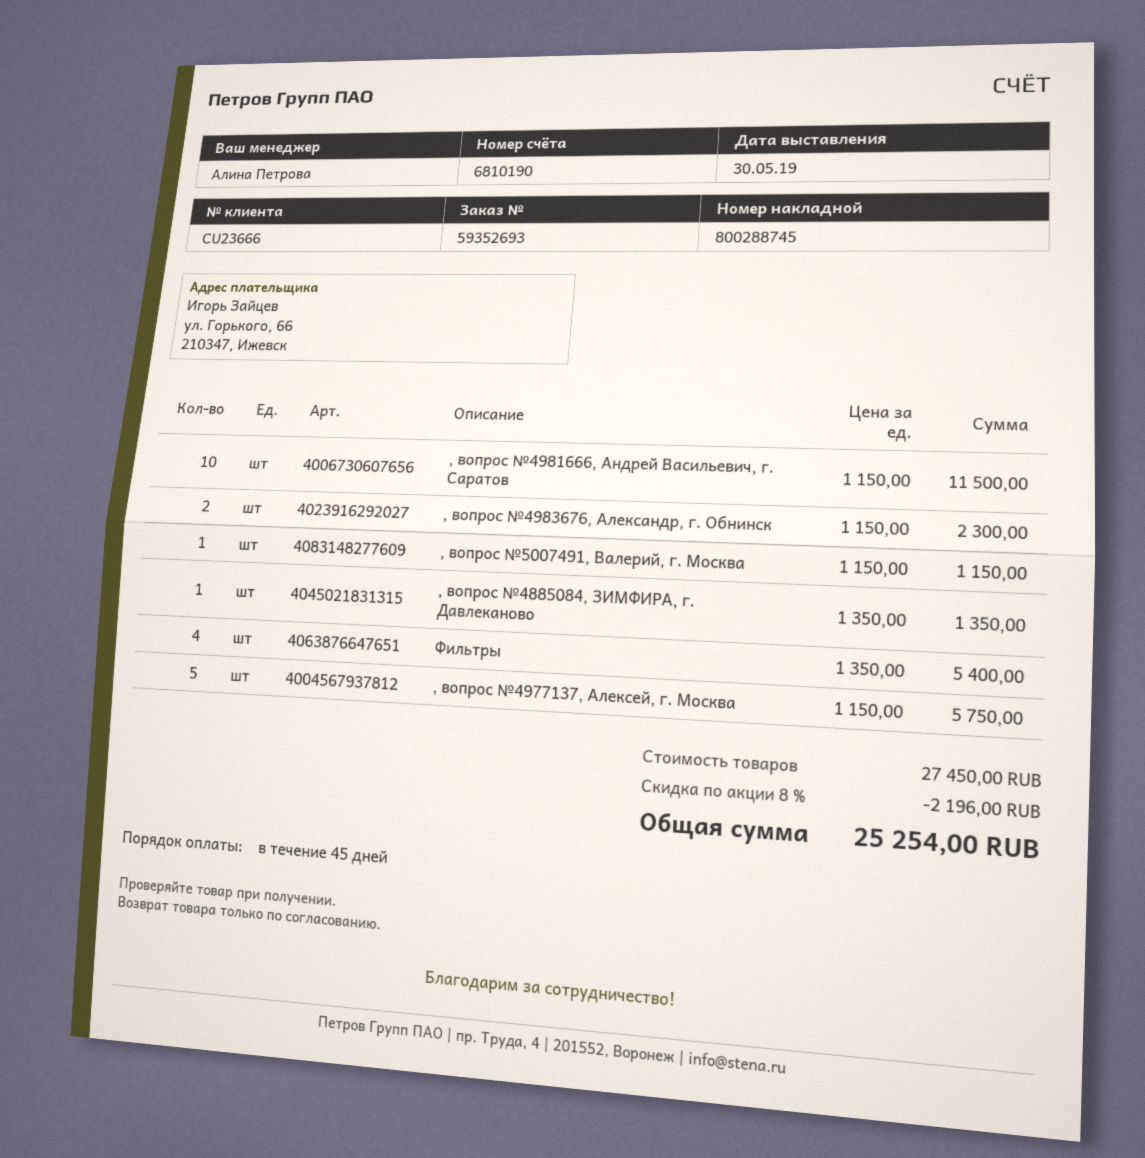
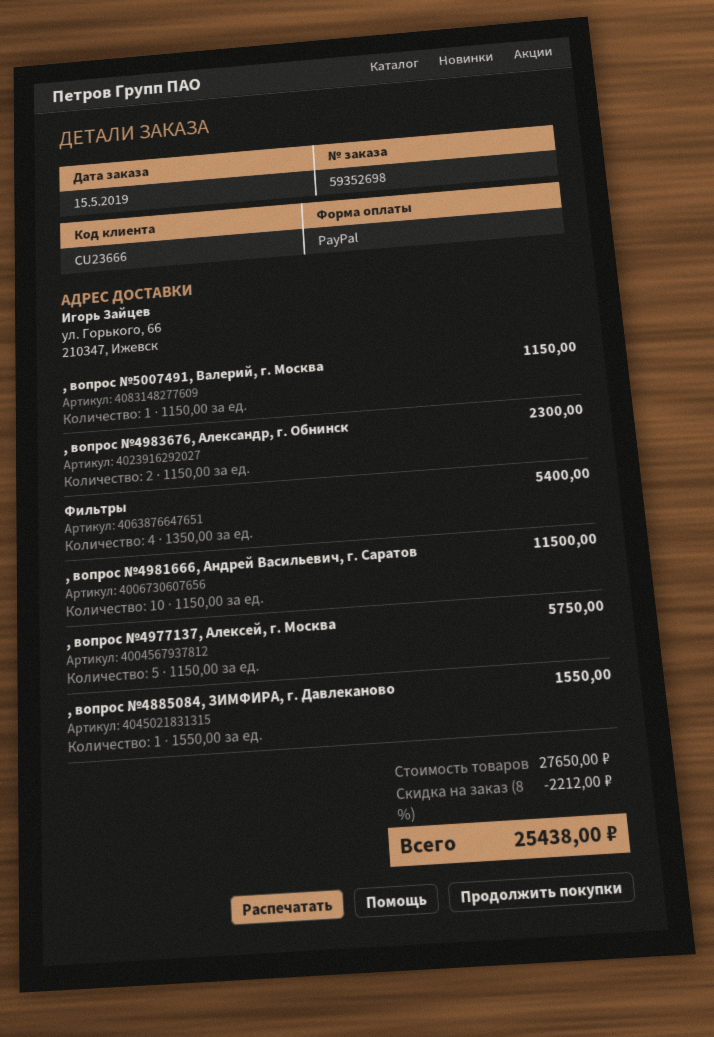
order number: 59352693 -> 59352698
, вопрос №4885084, ЗИМФИРА, г. Давлеканово: 1 x 1350.00 = 1350.00 -> 1 x 1550.00 = 1550.00
subtotal: 27450.00 -> 27650.00
discount: 8% = 2196.00 -> 8% = 2212.00
total: 25254.00 -> 25438.00

